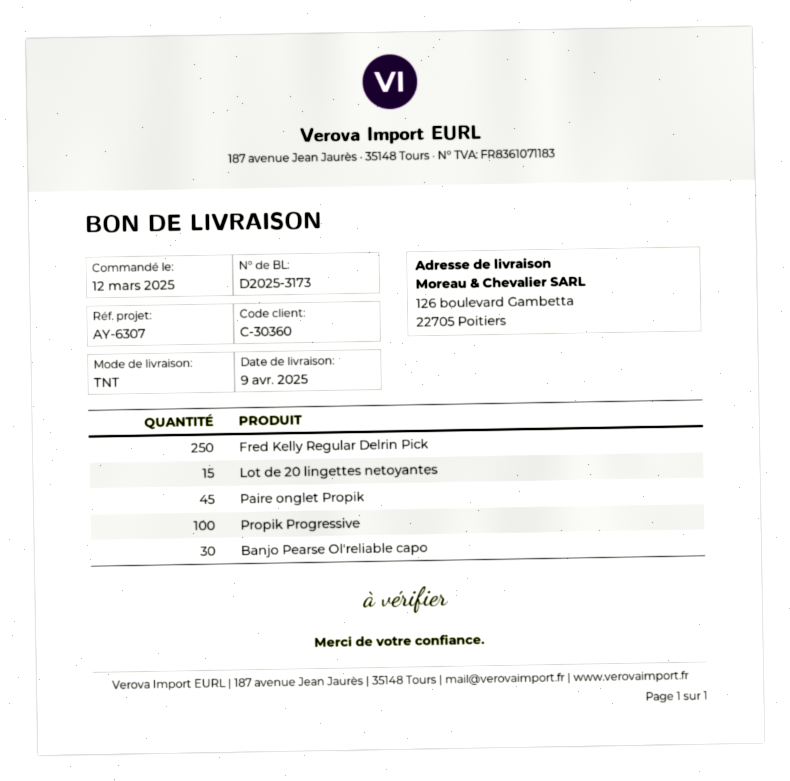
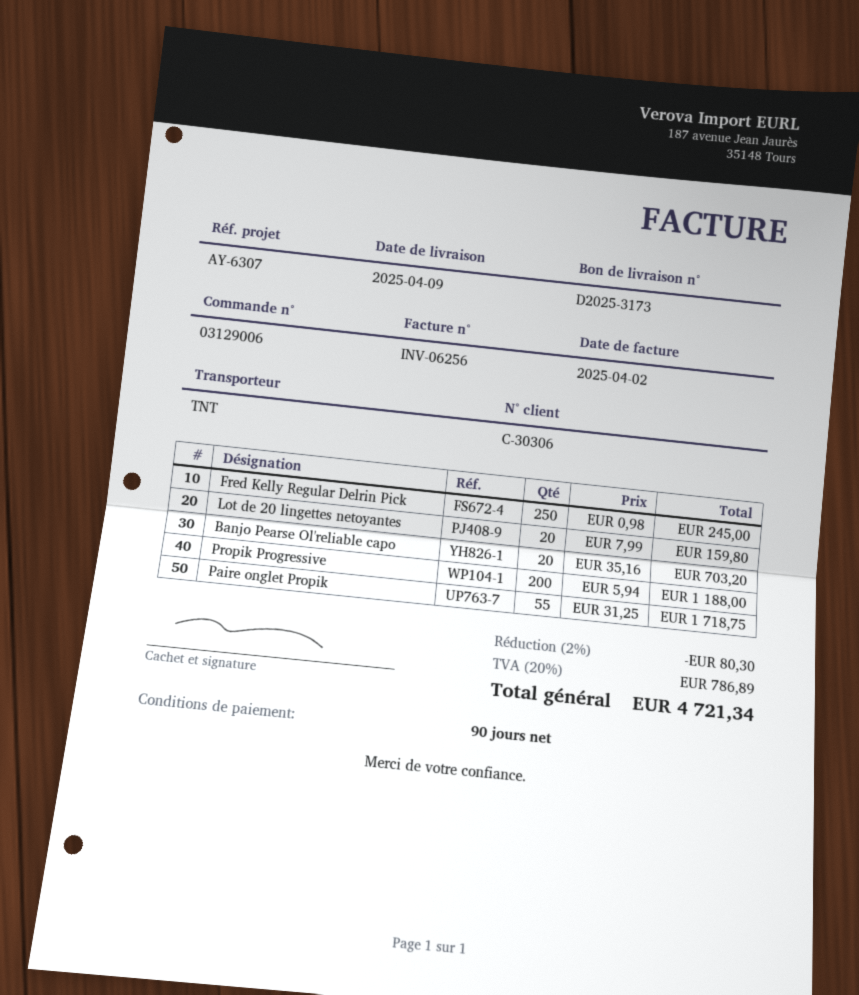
customer number: C-30360 -> C-30306
Lot de 20 lingettes netoyantes: 15 -> 20
Paire onglet Propik: 45 -> 55
Propik Progressive: 100 -> 200
Banjo Pearse Ol'reliable capo: 30 -> 20

